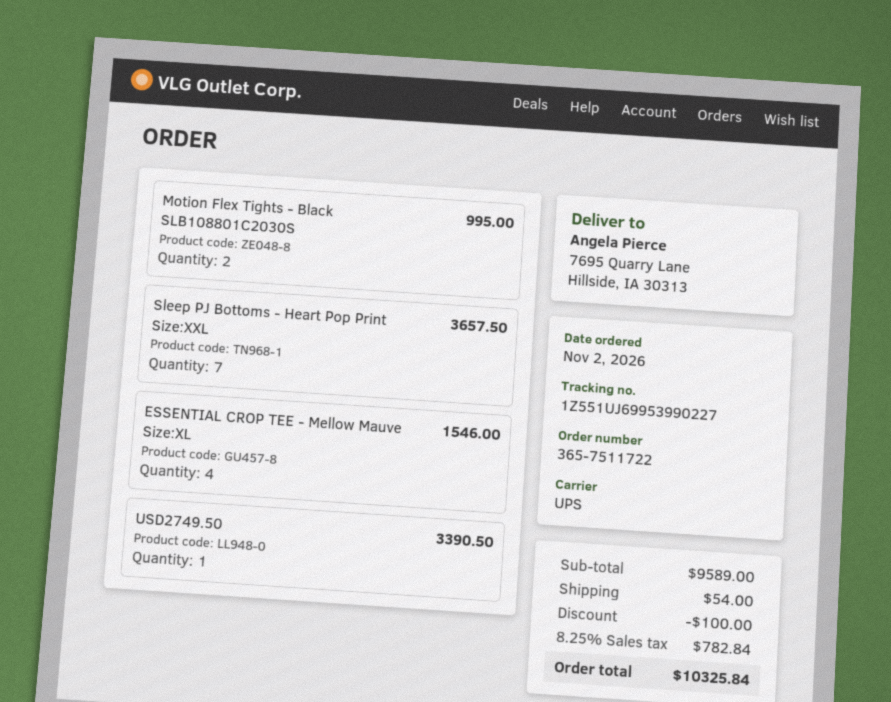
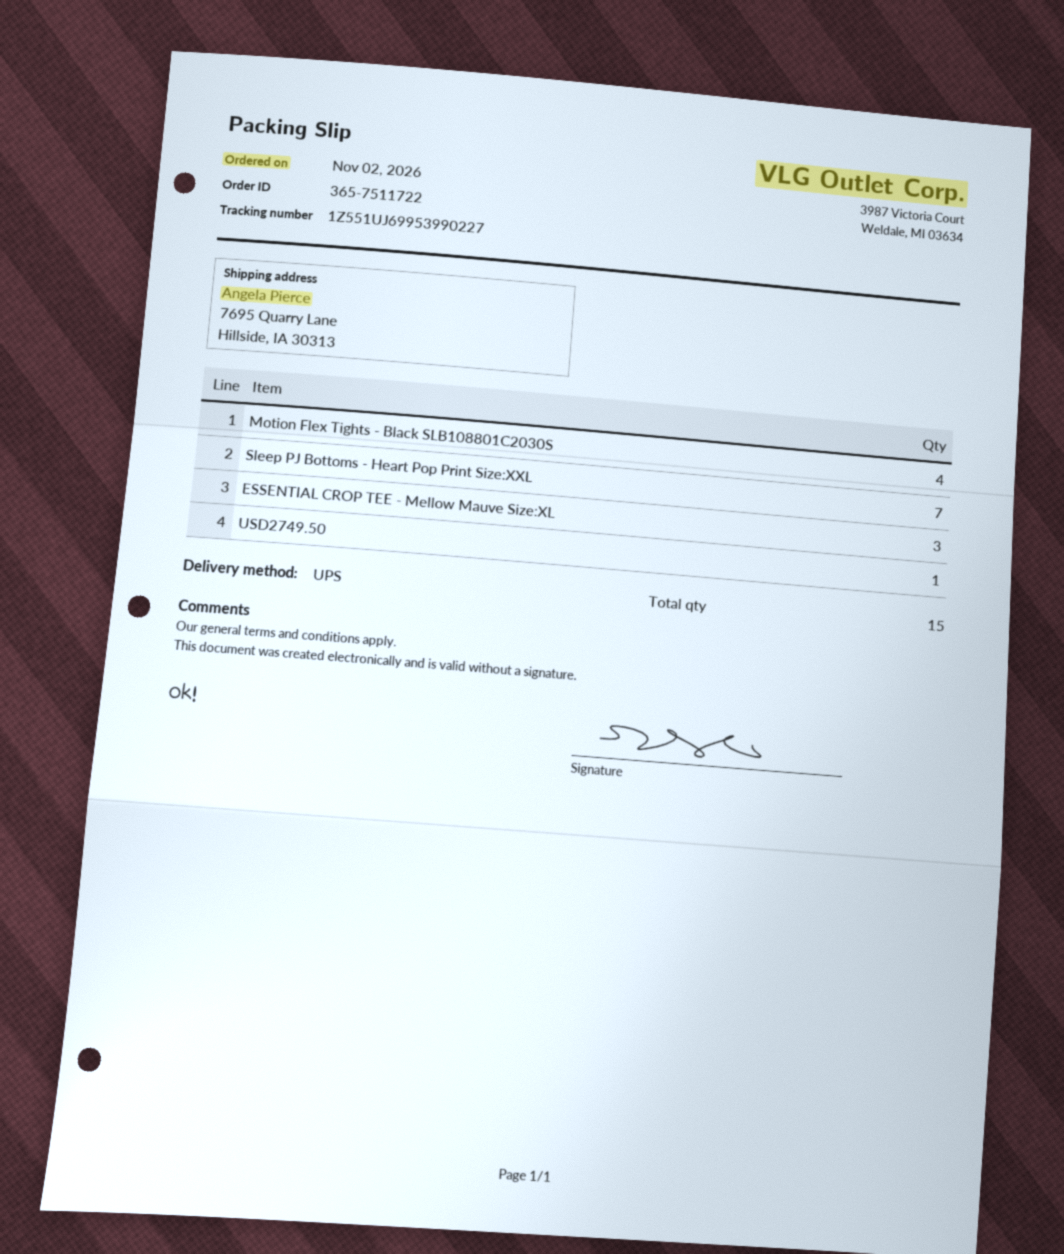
Motion Flex Tights - Black SLB108801C2030S: 2 -> 4
ESSENTIAL CROP TEE - Mellow Mauve Size:XL: 4 -> 3

